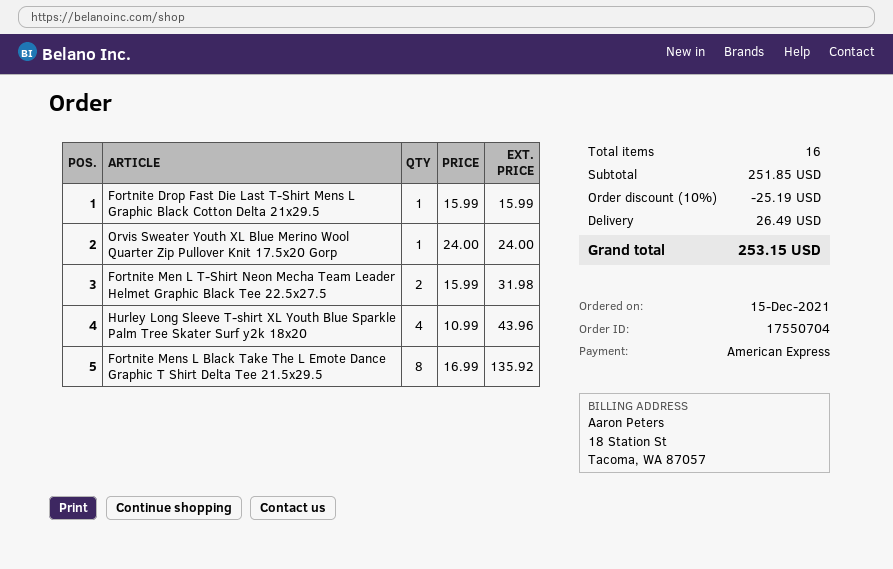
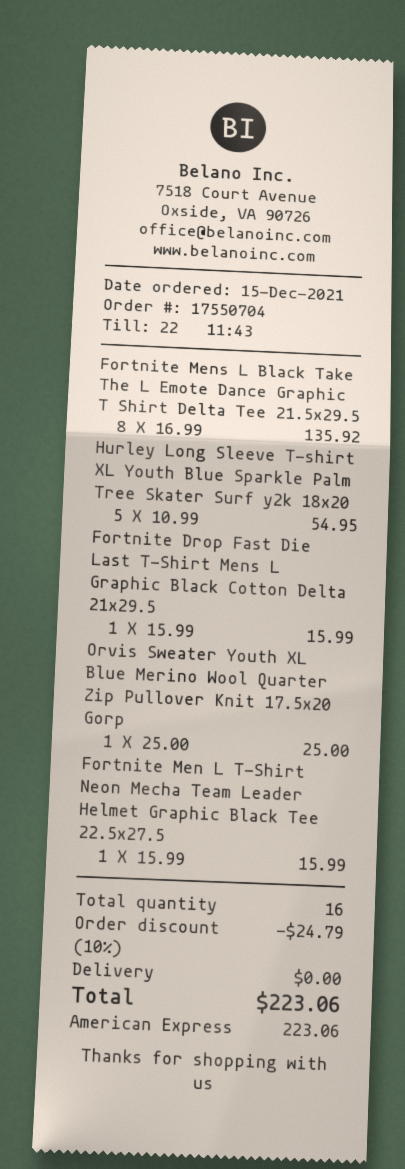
Orvis Sweater Youth XL Blue Merino Wool Quarter Zip Pullover Knit 17.5x20 Gorp: 1 x 24.00 = 24.00 -> 1 x 25.00 = 25.00
Fortnite Men L T-Shirt Neon Mecha Team Leader Helmet Graphic Black Tee 22.5x27.5: 2 x 15.99 = 31.98 -> 1 x 15.99 = 15.99
Hurley Long Sleeve T-shirt XL Youth Blue Sparkle Palm Tree Skater Surf y2k 18x20: 4 x 10.99 = 43.96 -> 5 x 10.99 = 54.95
discount: 10% = 25.19 -> 10% = 24.79
shipping: 26.49 -> 0.00
total: 253.15 -> 223.06

